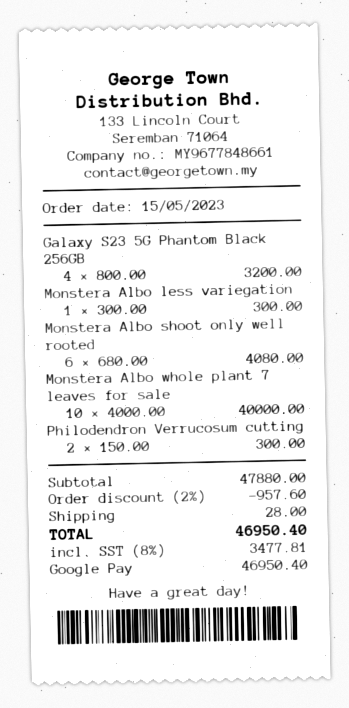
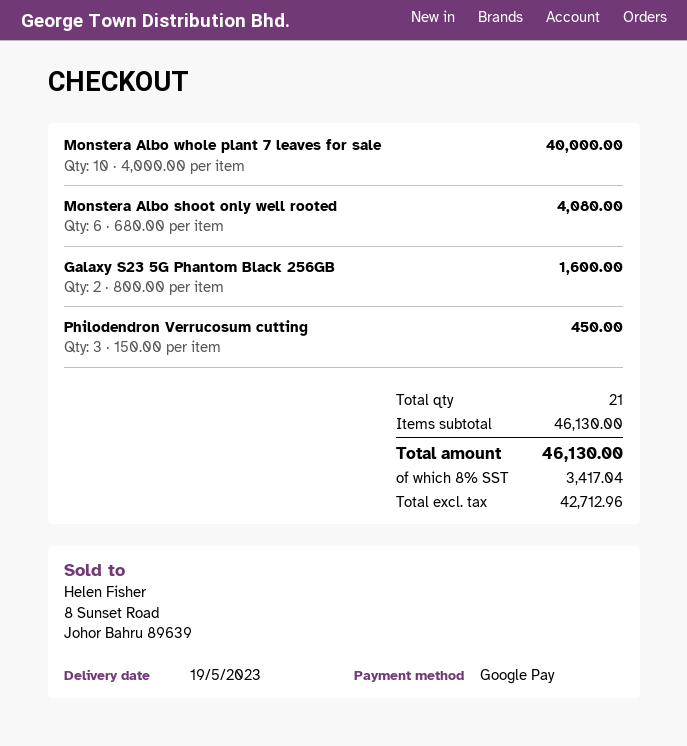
Galaxy S23 5G Phantom Black 256GB: 4 x 800.00 = 3200.00 -> 2 x 800.00 = 1600.00
Monstera Albo less variegation: 1 x 300.00 = 300.00 -> none
Philodendron Verrucosum cutting: 2 x 150.00 = 300.00 -> 3 x 150.00 = 450.00
subtotal: 47880.00 -> 46130.00
discount: 2% = 957.60 -> none
shipping: 28.00 -> none
tax: 8% = 3477.81 -> 8% = 3417.04
total: 46950.40 -> 46130.00

